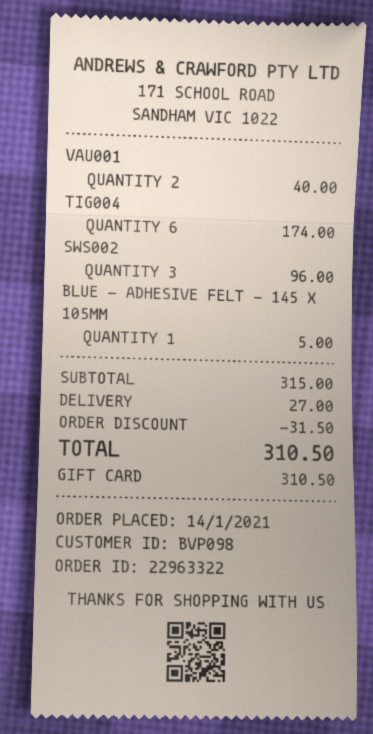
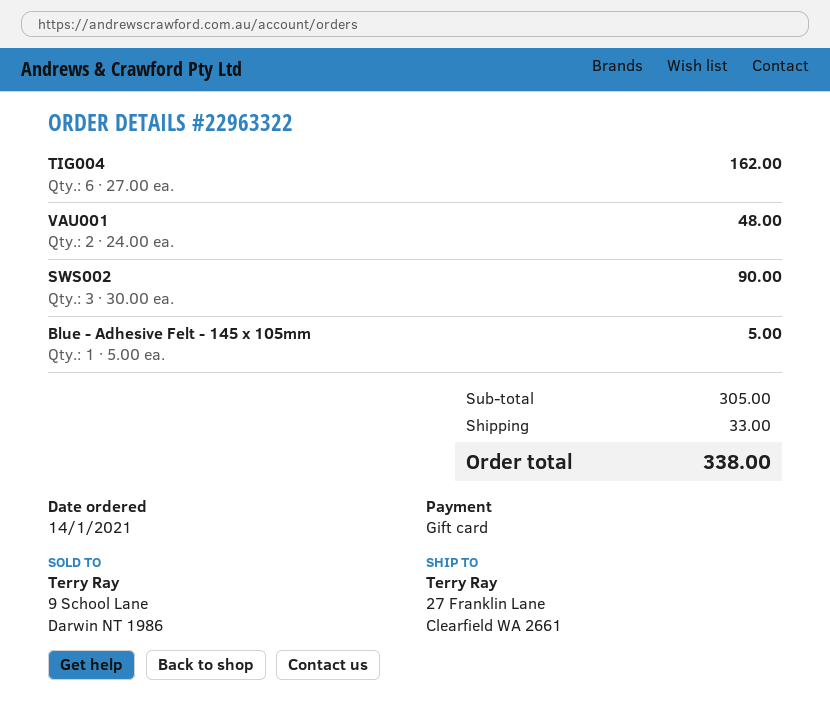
VAU001: 2 for 40.00 -> 2 for 48.00
TIG004: 6 for 174.00 -> 6 for 162.00
SWS002: 3 for 96.00 -> 3 for 90.00
subtotal: 315.00 -> 305.00
discount: 31.50 -> none
shipping: 27.00 -> 33.00
total: 310.50 -> 338.00

